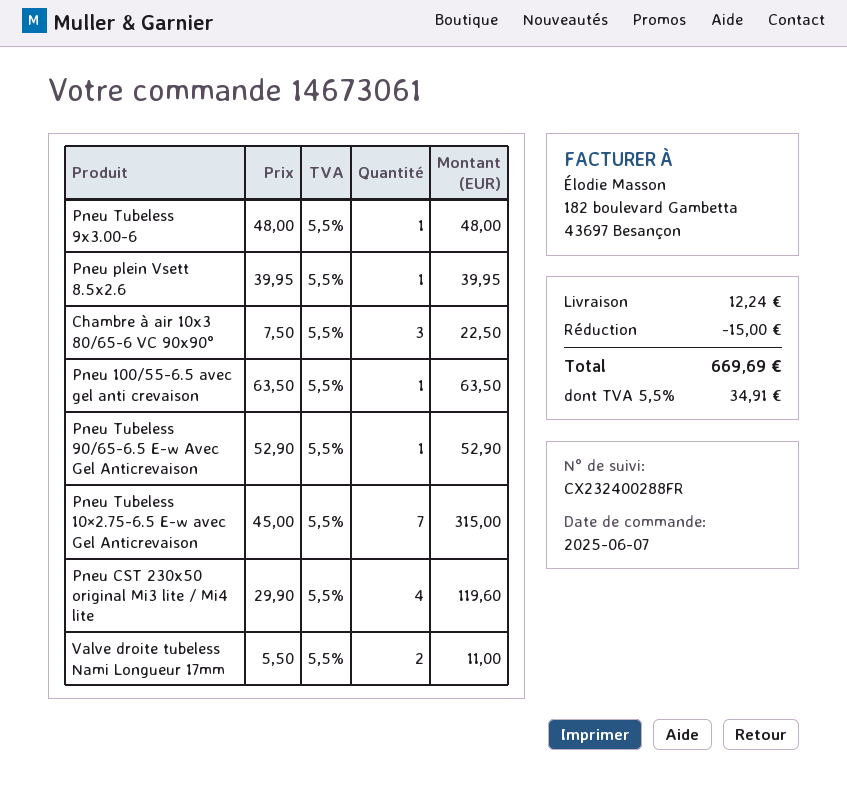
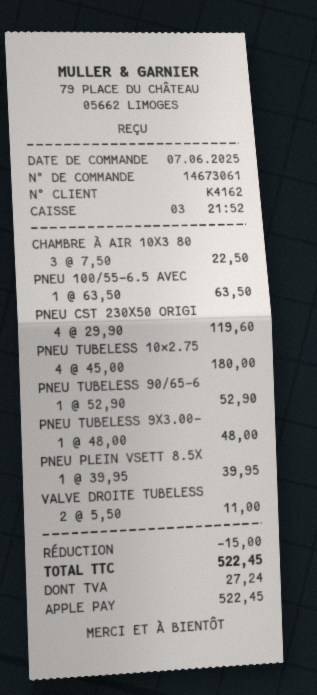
Pneu Tubeless 10×2.75-6.5 E-w avec Gel Anticrevaison: 7 x 45.00 = 315.00 -> 4 x 45.00 = 180.00
shipping: 12.24 -> none
tax: 34.91 -> 27.24
total: 669.69 -> 522.45

